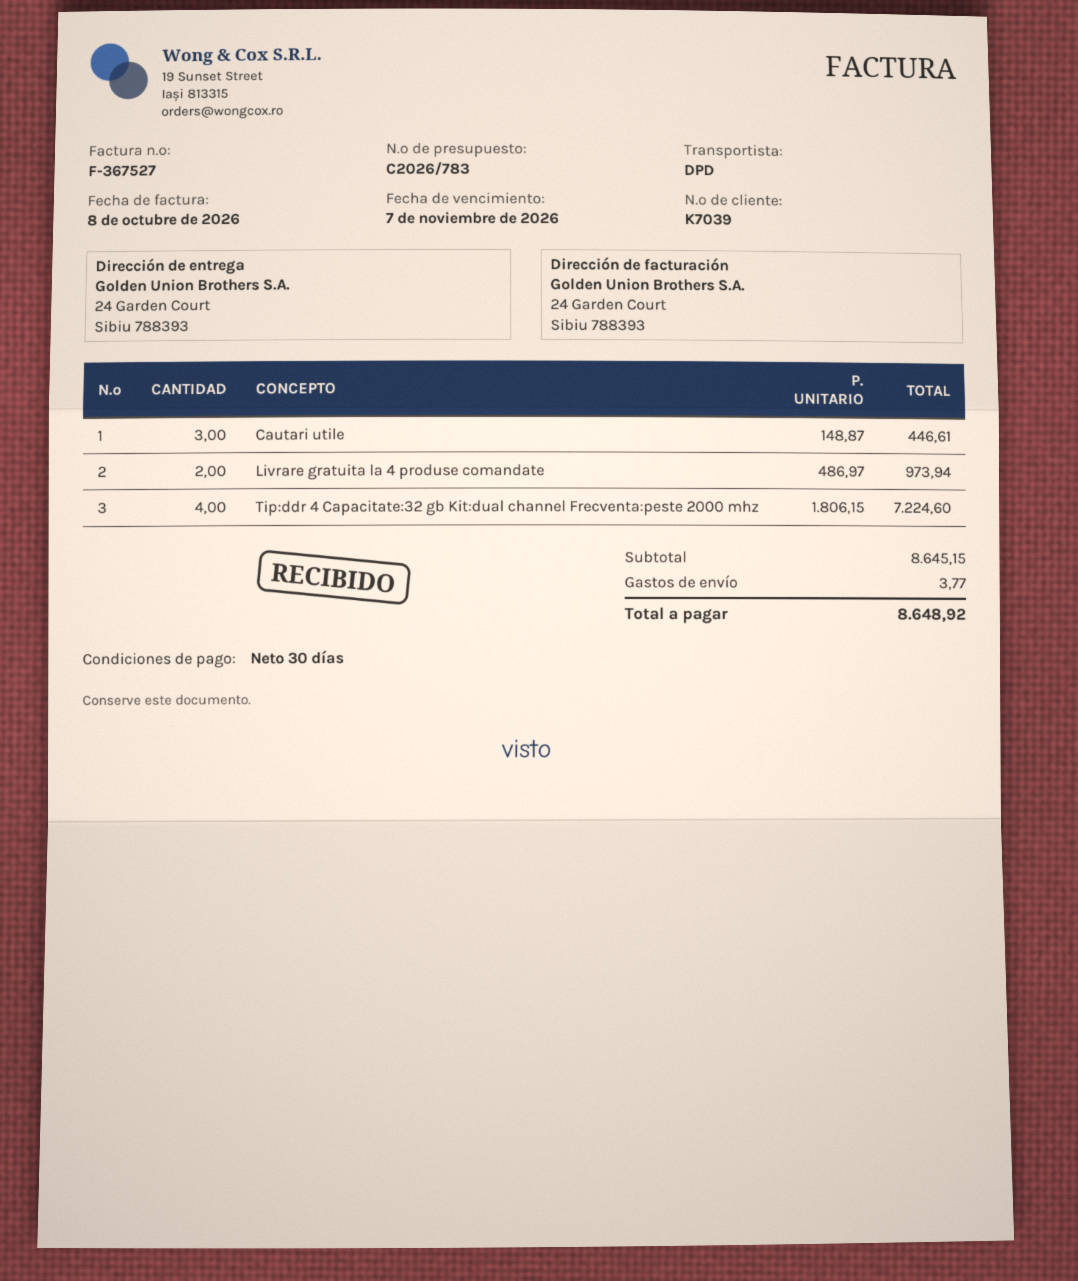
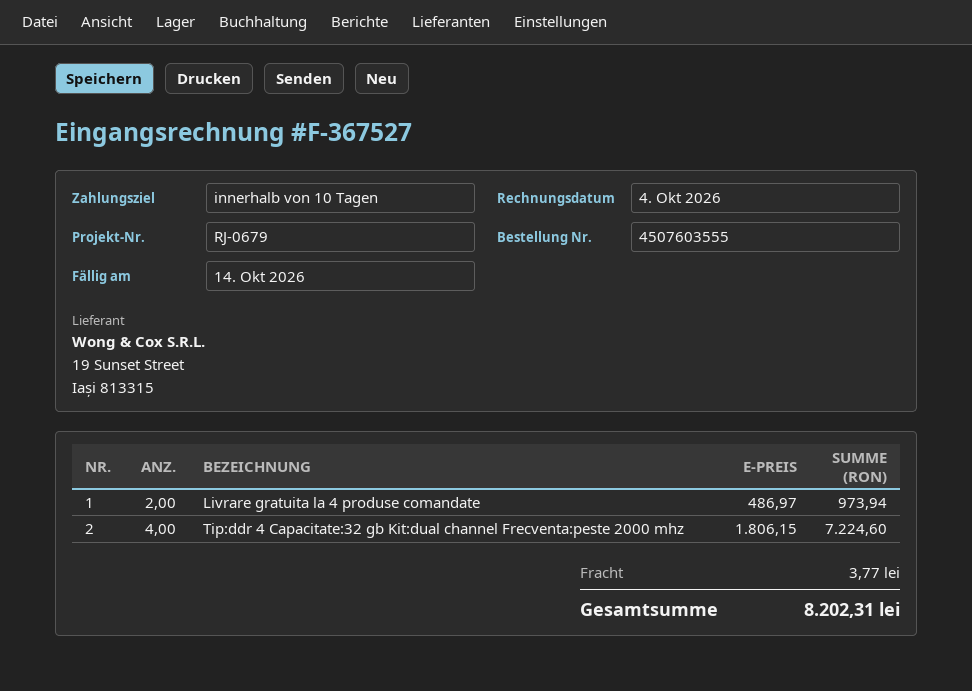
invoice date: 2026-10-08 -> 2026-10-04
payment terms: 30 days -> 10 days
due date: 2026-11-07 -> 2026-10-14
Cautari utile: 3 x 148.87 = 446.61 -> none
total: 8648.92 -> 8202.31

